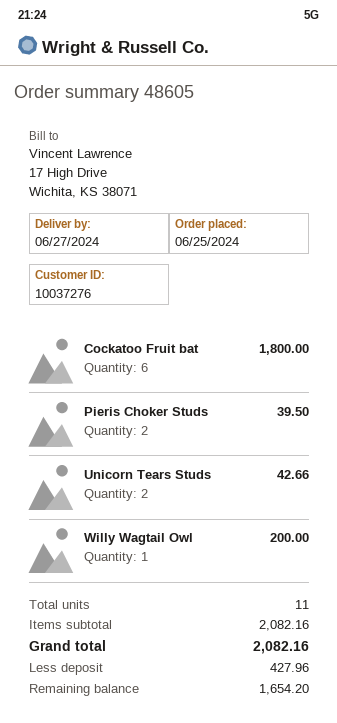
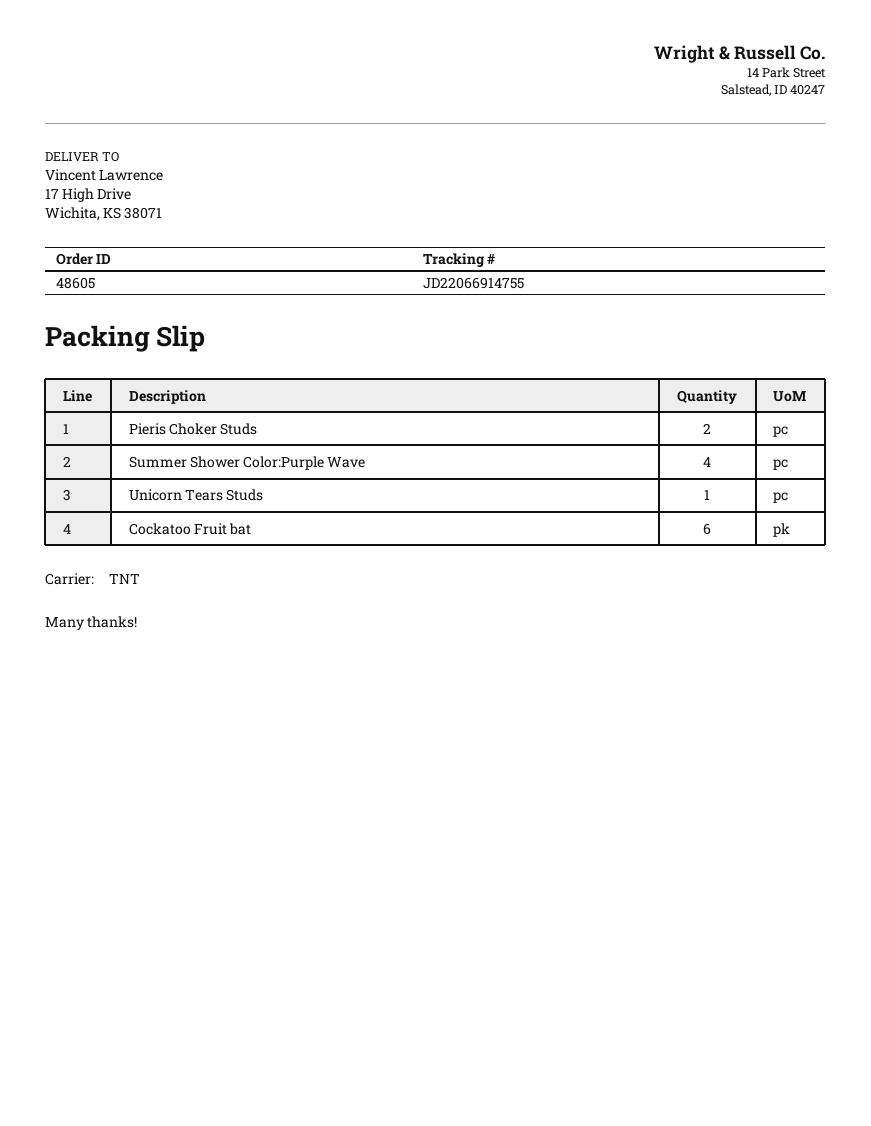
Unicorn Tears Studs: 2 -> 1
Willy Wagtail Owl: 1 -> none
Summer Shower Color:Purple Wave: none -> 4

